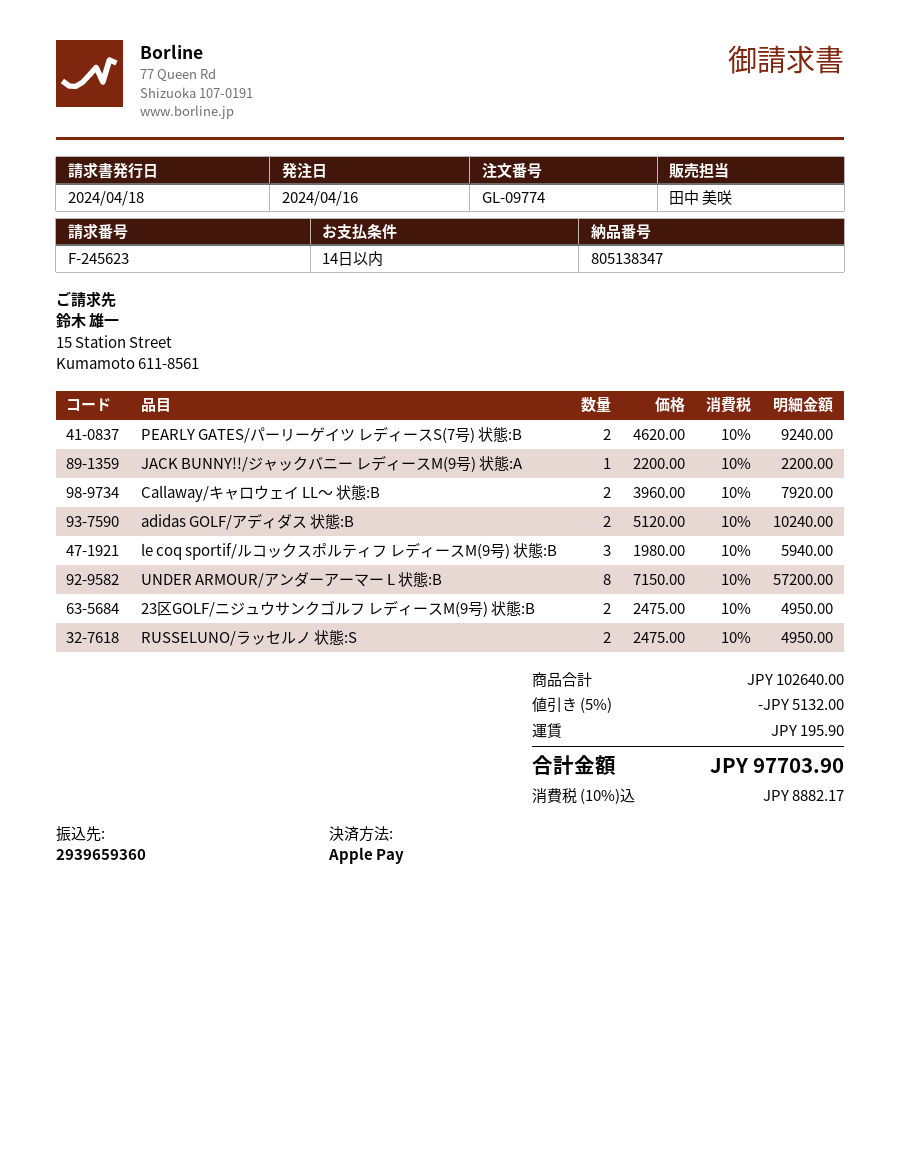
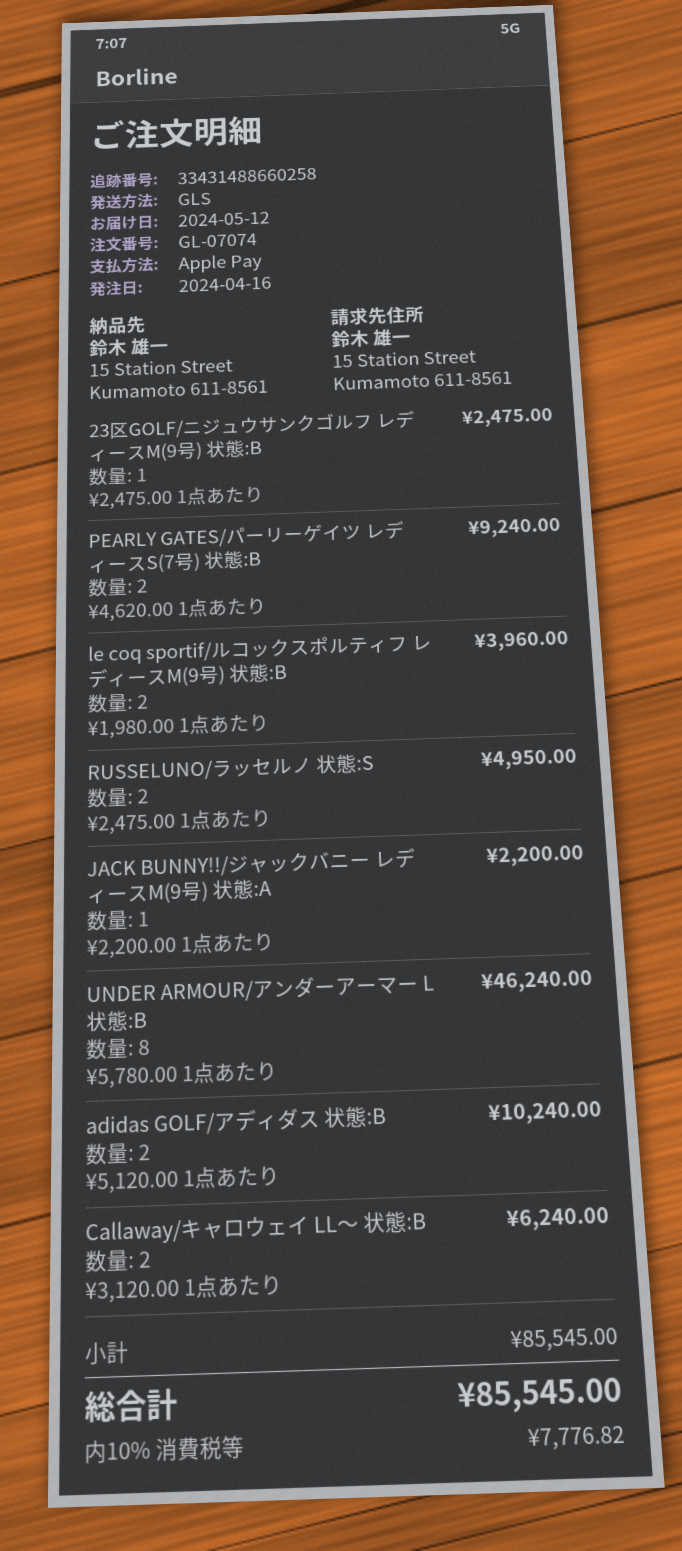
order number: GL-09774 -> GL-07074
Callaway/キャロウェイ LL〜 状態:B: 2 x 3960.00 = 7920.00 -> 2 x 3120.00 = 6240.00
le coq sportif/ルコックスポルティフ レディースM(9号) 状態:B: 3 x 1980.00 = 5940.00 -> 2 x 1980.00 = 3960.00
UNDER ARMOUR/アンダーアーマー L 状態:B: 8 x 7150.00 = 57200.00 -> 8 x 5780.00 = 46240.00
23区GOLF/ニジュウサンクゴルフ レディースM(9号) 状態:B: 2 x 2475.00 = 4950.00 -> 1 x 2475.00 = 2475.00
subtotal: 102640.00 -> 85545.00
discount: 5% = 5132.00 -> none
shipping: 195.90 -> none
tax: 10% = 8882.17 -> 10% = 7776.82
total: 97703.90 -> 85545.00

